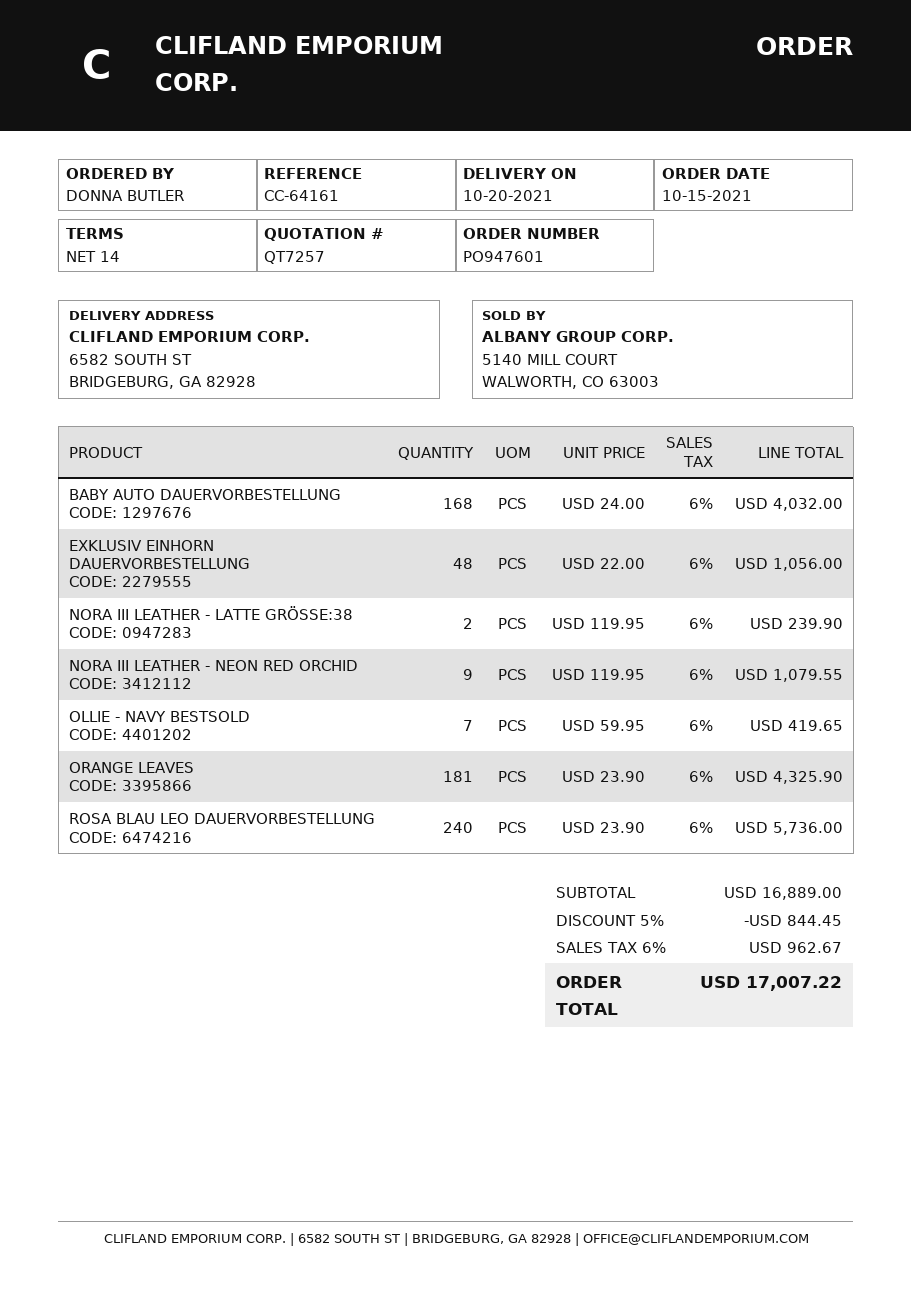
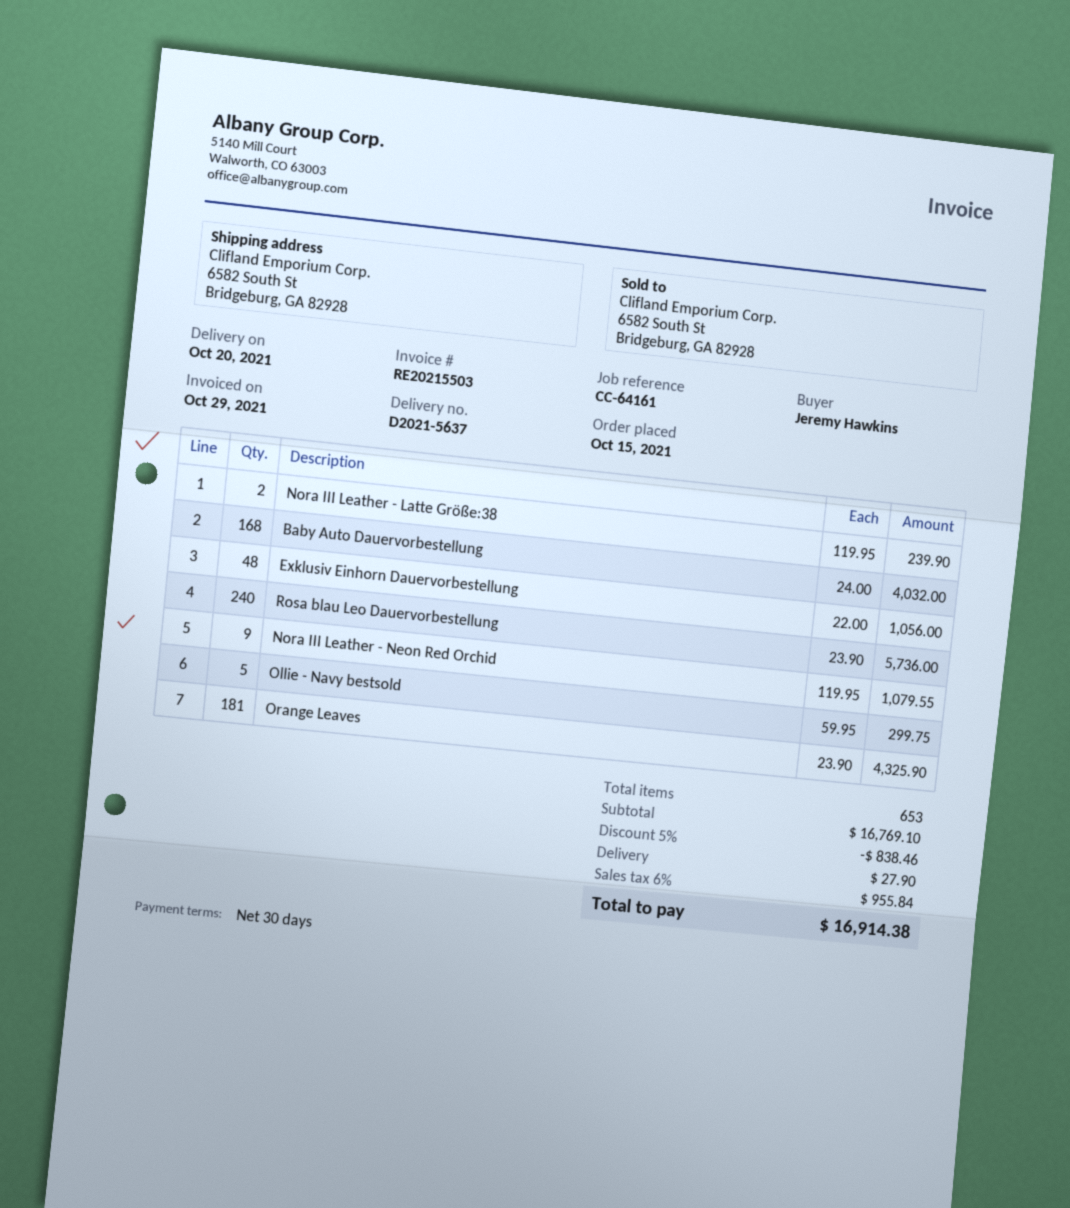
payment terms: 14 days -> 30 days
ordered by: DONNA BUTLER -> Jeremy Hawkins
OLLIE - NAVY BESTSOLD: 7 x 59.95 = 419.65 -> 5 x 59.95 = 299.75
subtotal: 16889.00 -> 16769.10
discount: 5% = 844.45 -> 5% = 838.46
shipping: none -> 27.90
tax: 6% = 962.67 -> 6% = 955.84
total: 17007.22 -> 16914.38

